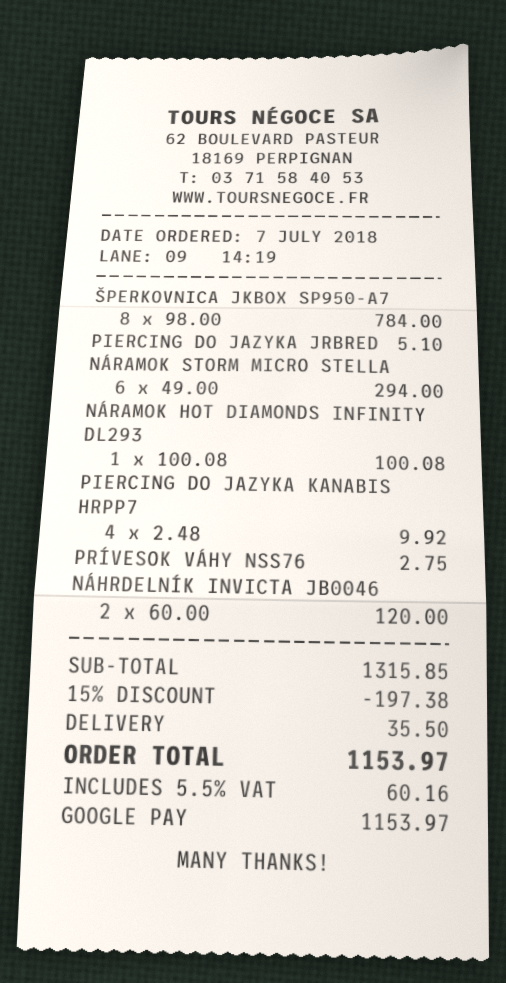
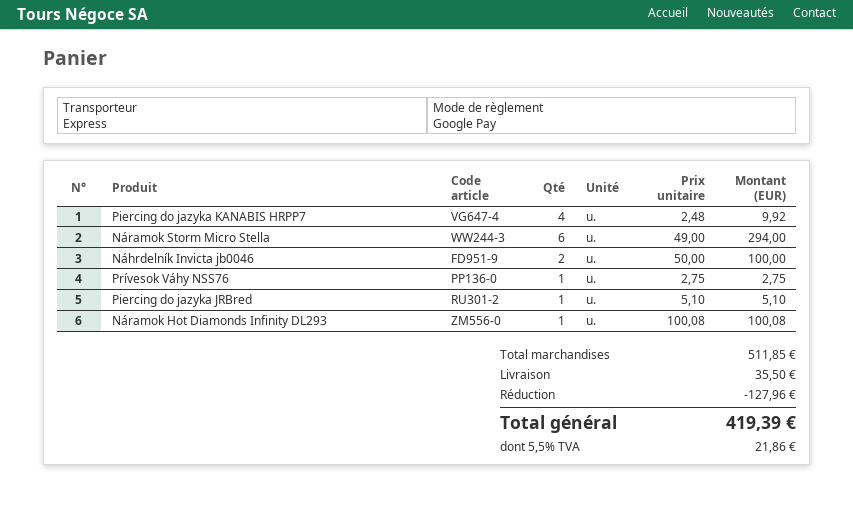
ŠPERKOVNICA JKBOX SP950-A7: 8 x 98.00 = 784.00 -> none
NÁHRDELNÍK INVICTA JB0046: 2 x 60.00 = 120.00 -> 2 x 50.00 = 100.00
subtotal: 1315.85 -> 511.85
discount: 197.38 -> 127.96
tax: 5.5% = 60.16 -> 5.5% = 21.86
total: 1153.97 -> 419.39

